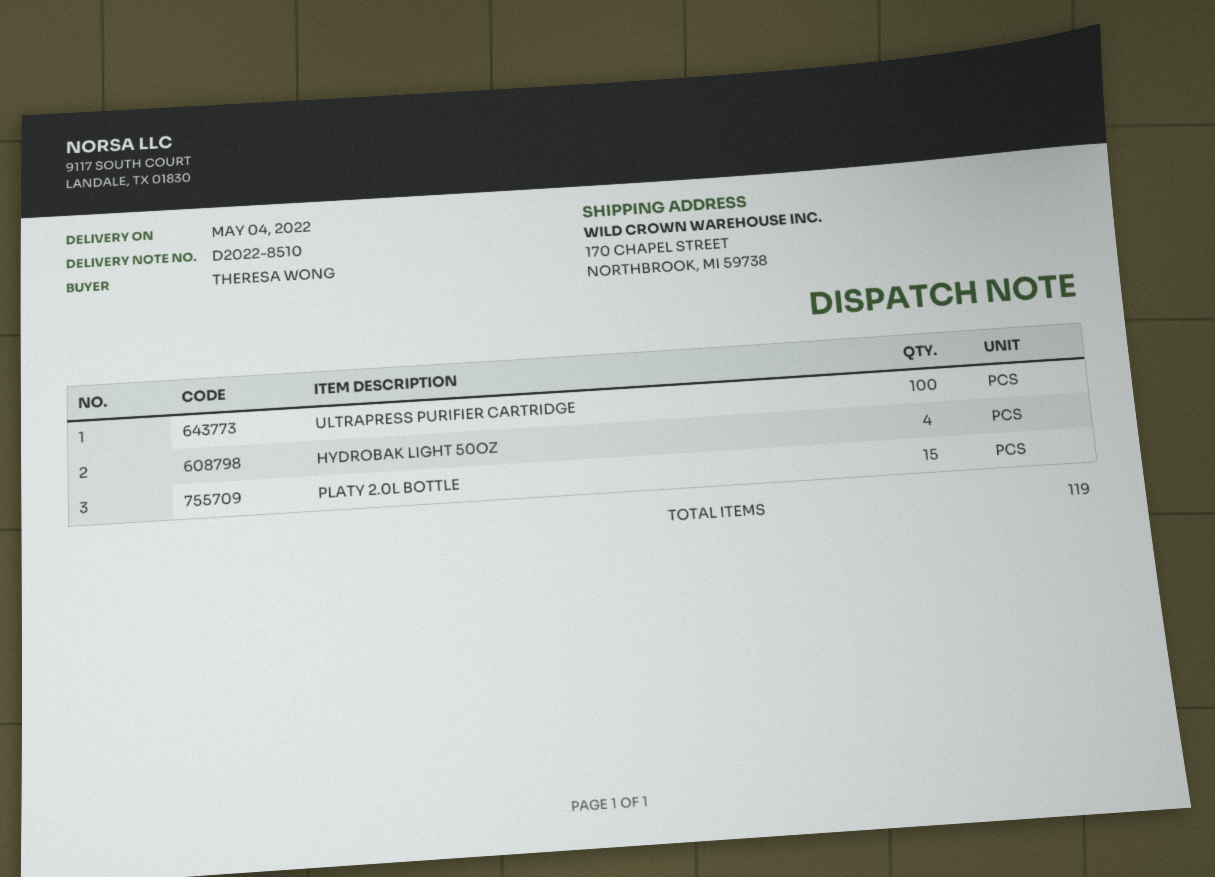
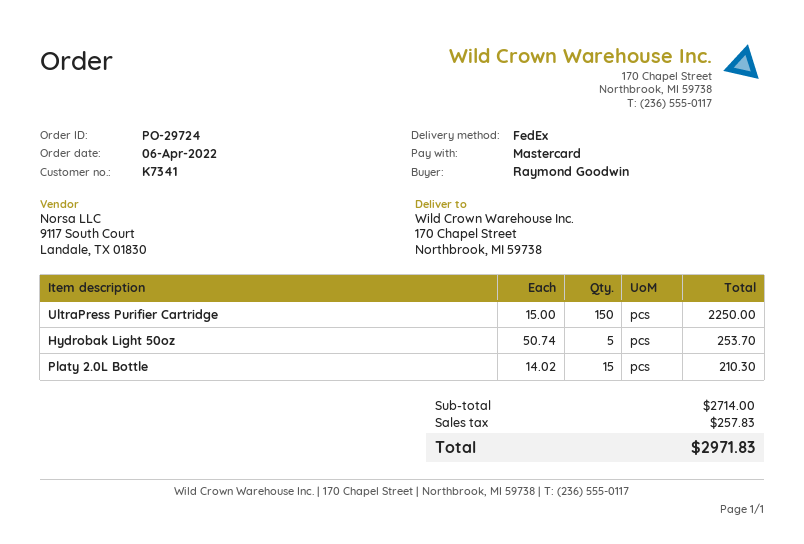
ordered by: THERESA WONG -> Raymond Goodwin
ULTRAPRESS PURIFIER CARTRIDGE: 100 -> 150
HYDROBAK LIGHT 50OZ: 4 -> 5

